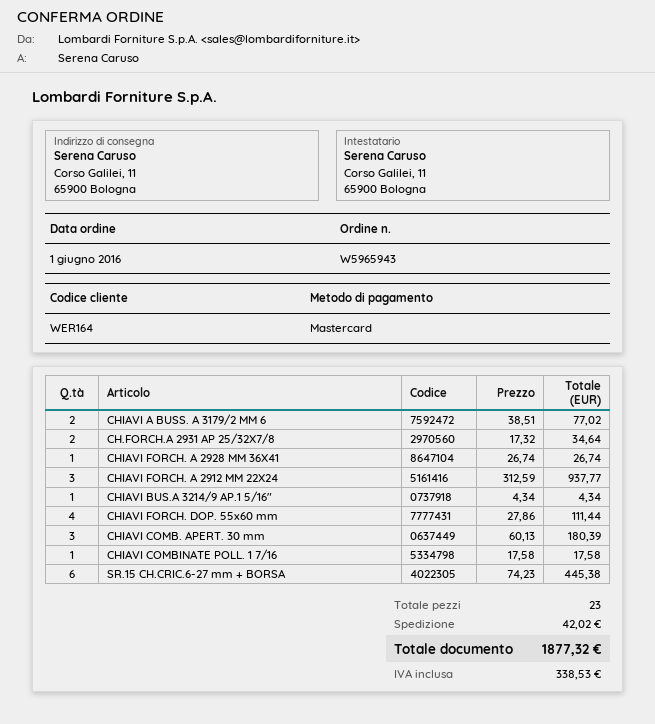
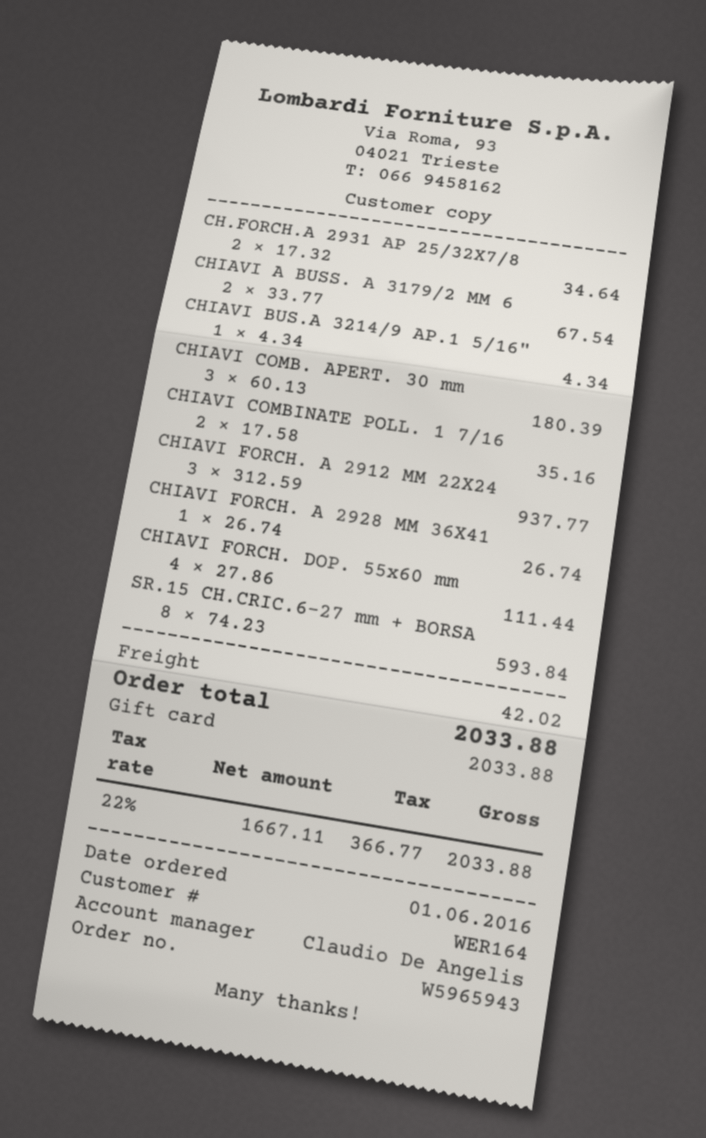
payment method: Mastercard -> gift card
CHIAVI A BUSS. A 3179/2 MM 6: 2 x 38.51 = 77.02 -> 2 x 33.77 = 67.54
CHIAVI COMBINATE POLL. 1 7/16: 1 x 17.58 = 17.58 -> 2 x 17.58 = 35.16
SR.15 CH.CRIC.6-27 mm + BORSA: 6 x 74.23 = 445.38 -> 8 x 74.23 = 593.84
tax: 338.53 -> 366.77
total: 1877.32 -> 2033.88

